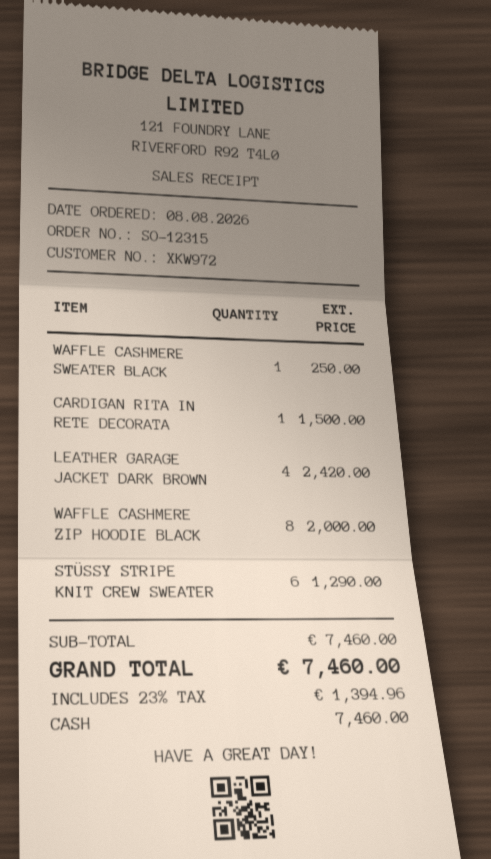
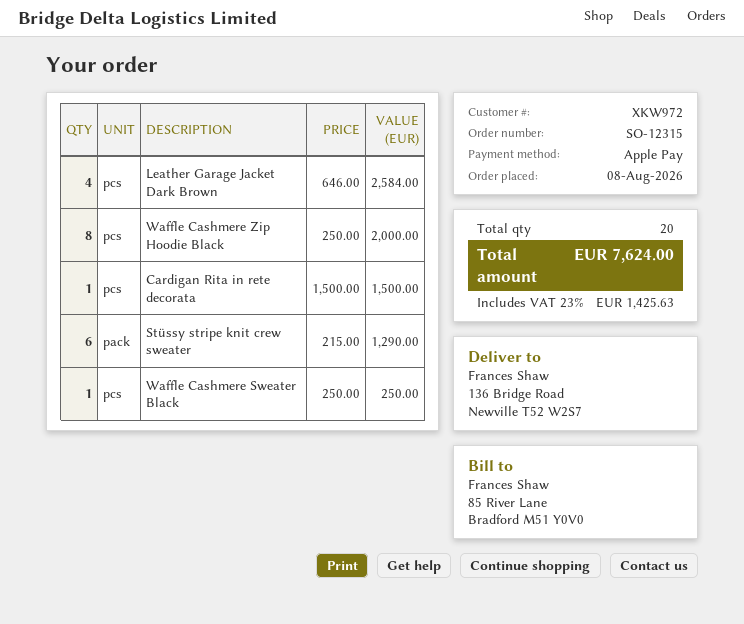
payment method: cash -> Apple Pay
LEATHER GARAGE JACKET DARK BROWN: 4 for 2420.00 -> 4 for 2584.00
tax: 23% = 1394.96 -> 23% = 1425.63
total: 7460.00 -> 7624.00

